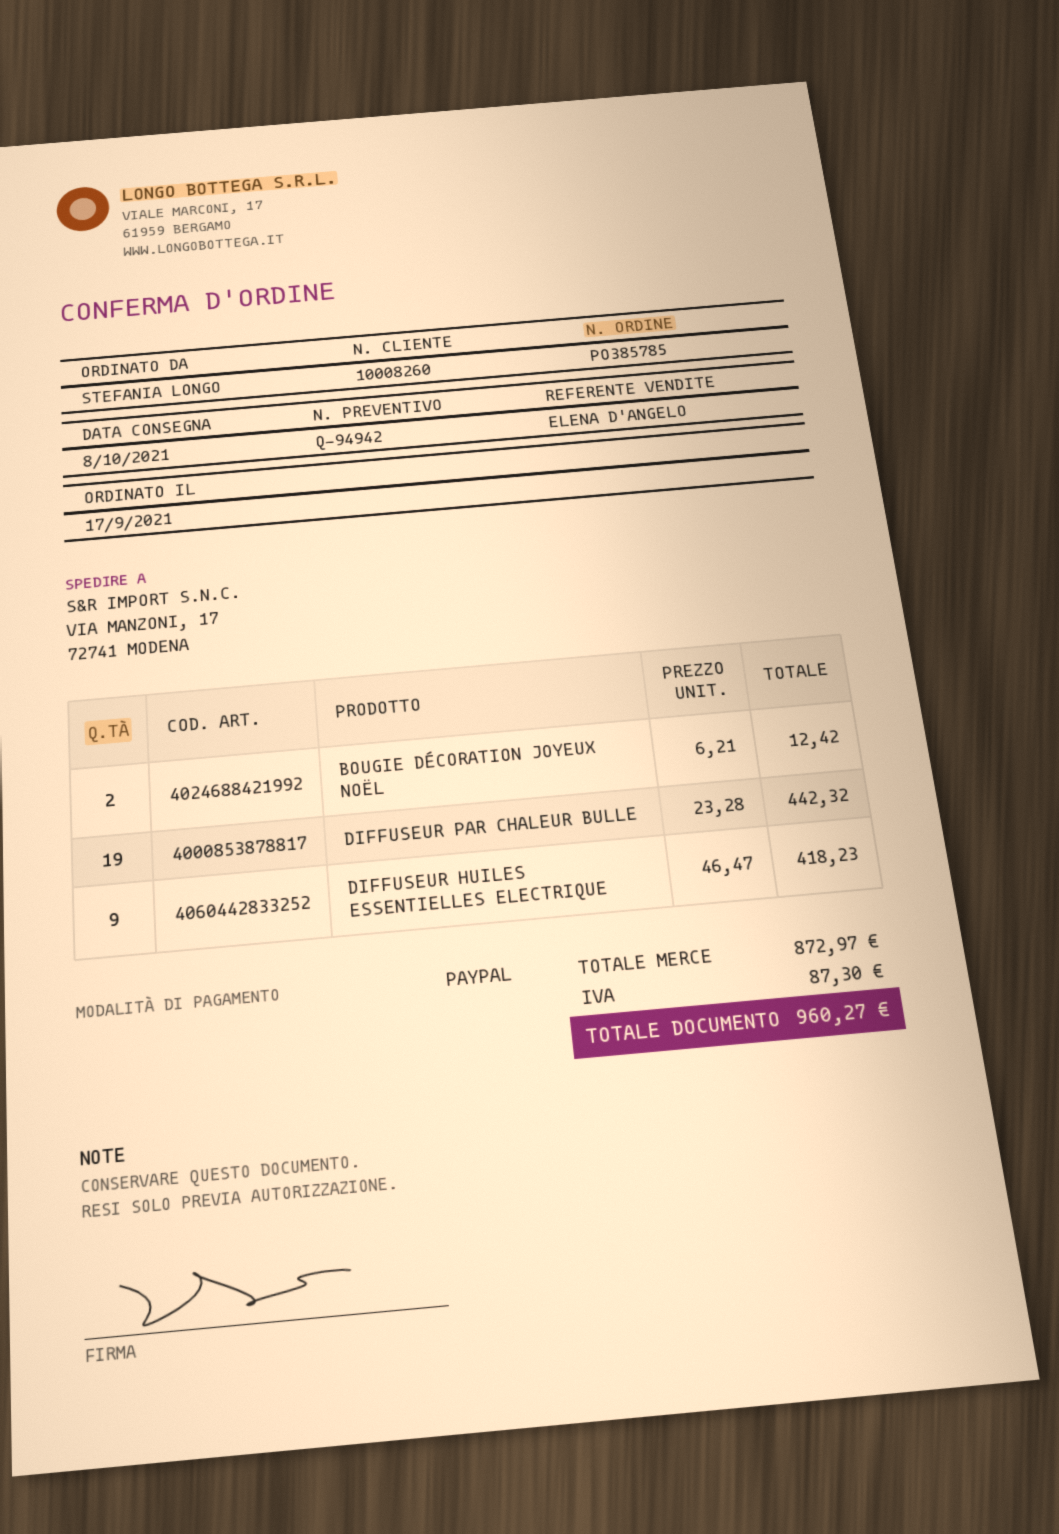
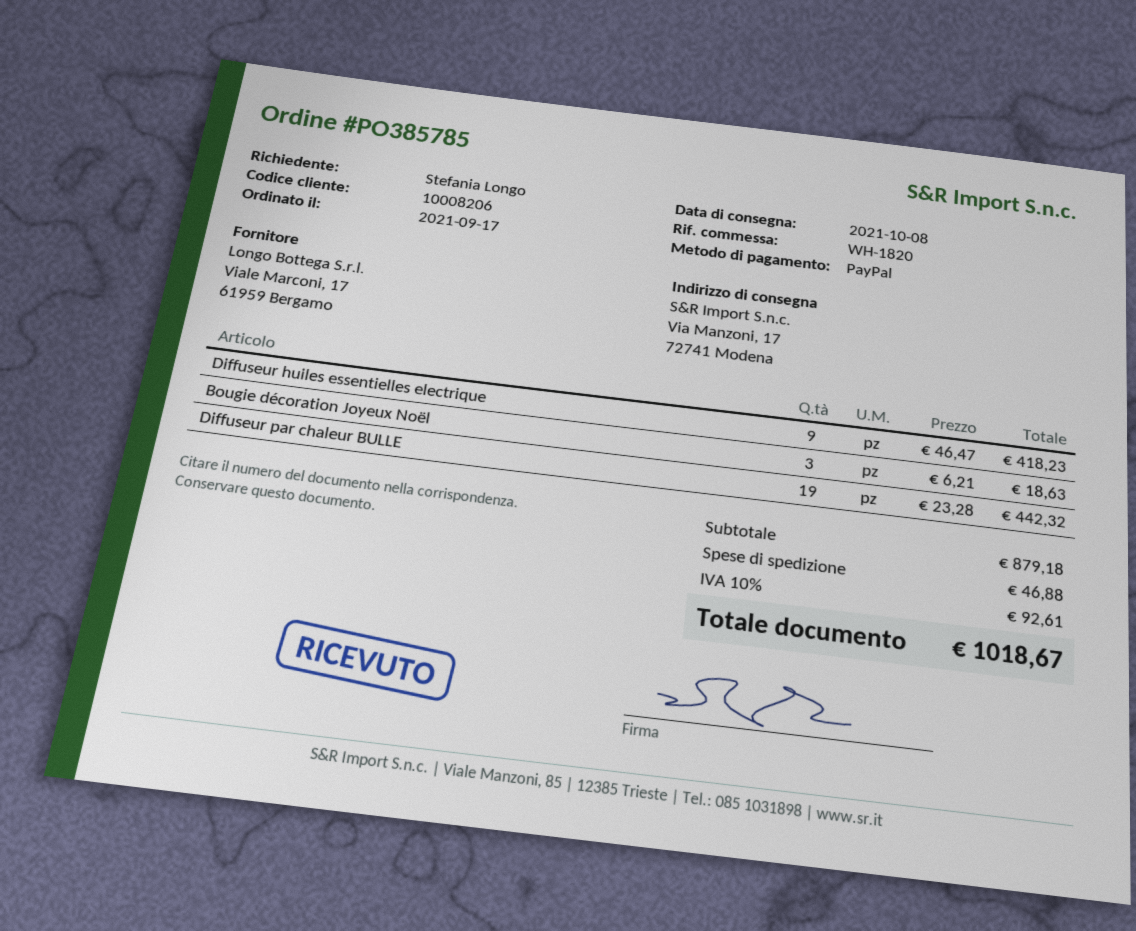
customer number: 10008260 -> 10008206
BOUGIE DÉCORATION JOYEUX NOËL: 2 x 6.21 = 12.42 -> 3 x 6.21 = 18.63
subtotal: 872.97 -> 879.18
shipping: none -> 46.88
tax: 87.30 -> 92.61
total: 960.27 -> 1018.67

